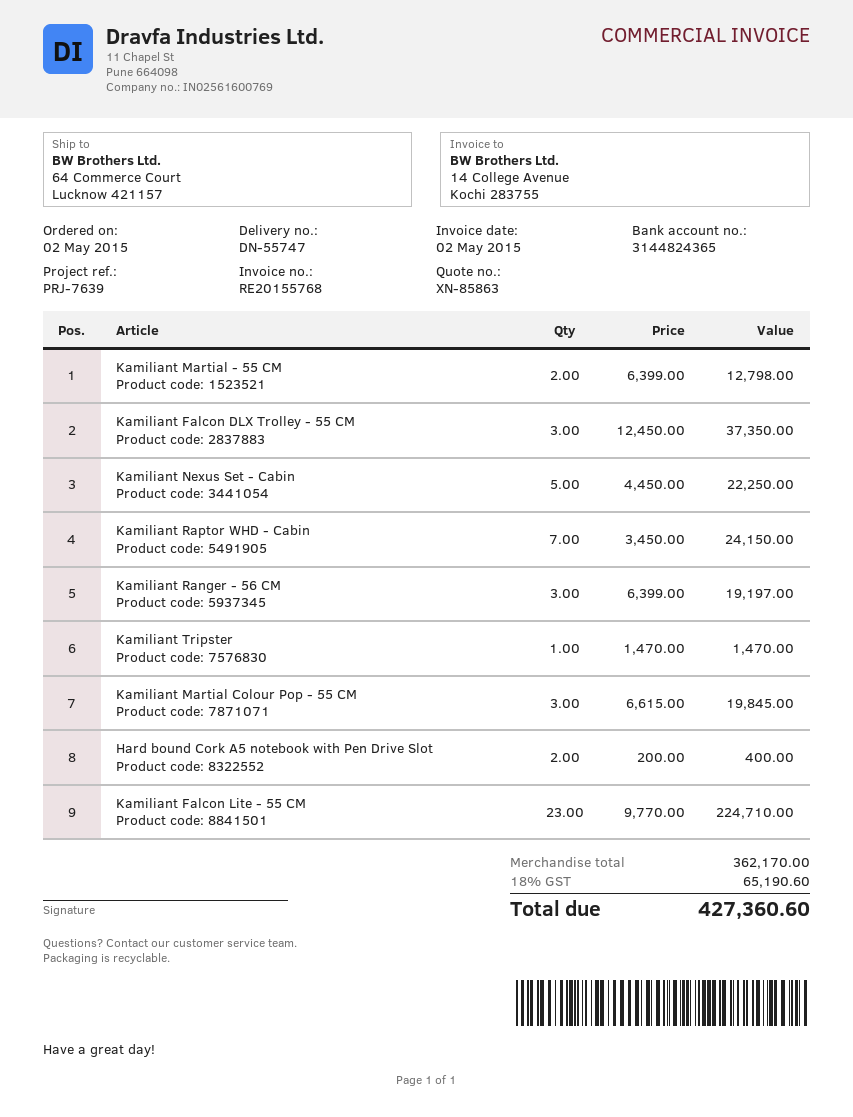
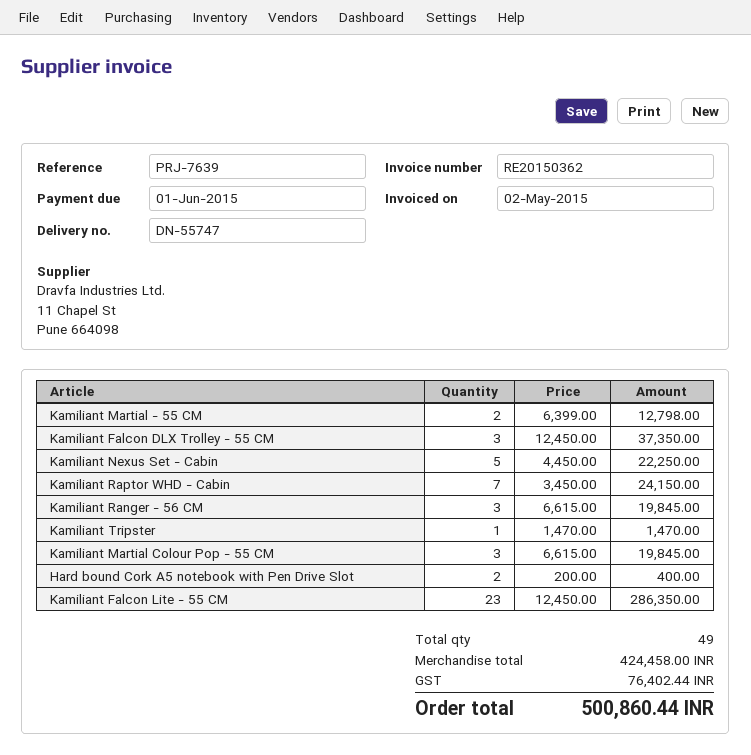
invoice number: RE20155768 -> RE20150362
Kamiliant Ranger - 56 CM: 3 x 6399.00 = 19197.00 -> 3 x 6615.00 = 19845.00
Kamiliant Falcon Lite - 55 CM: 23 x 9770.00 = 224710.00 -> 23 x 12450.00 = 286350.00
subtotal: 362170.00 -> 424458.00
tax: 65190.60 -> 76402.44
total: 427360.60 -> 500860.44

